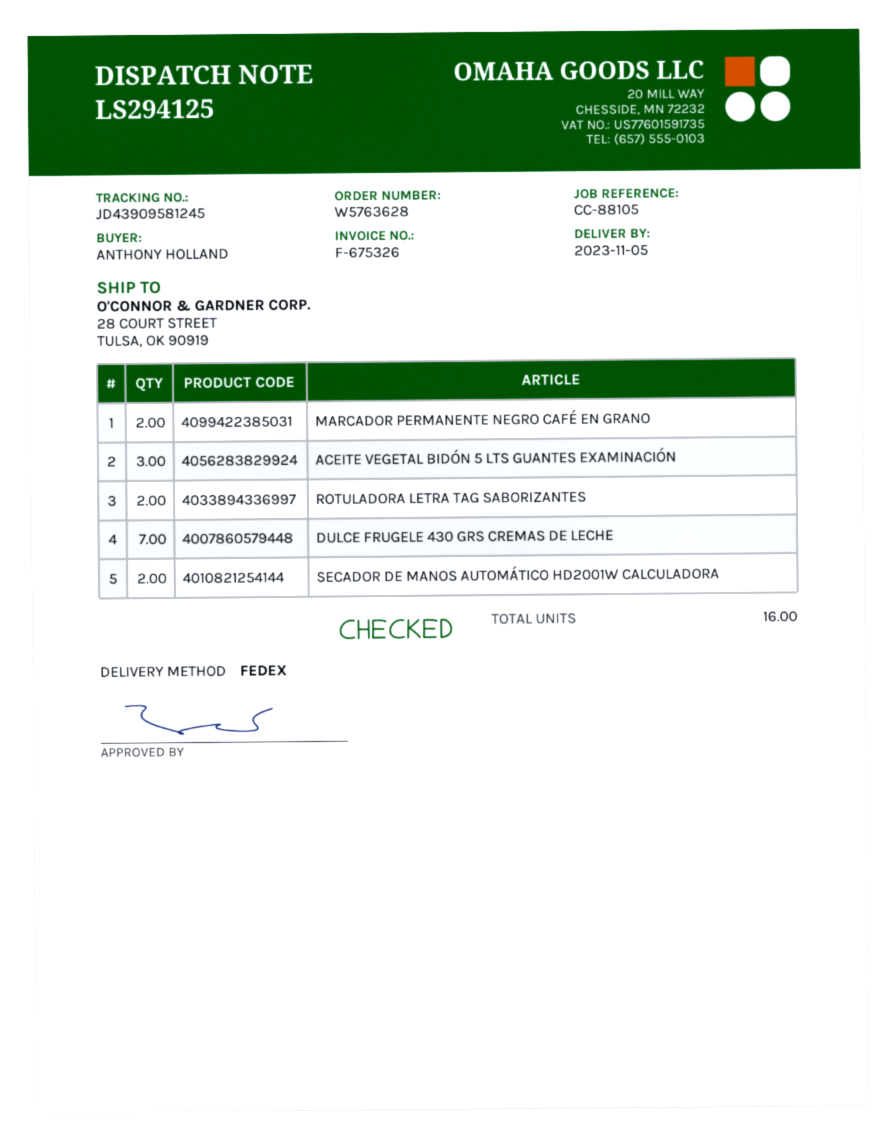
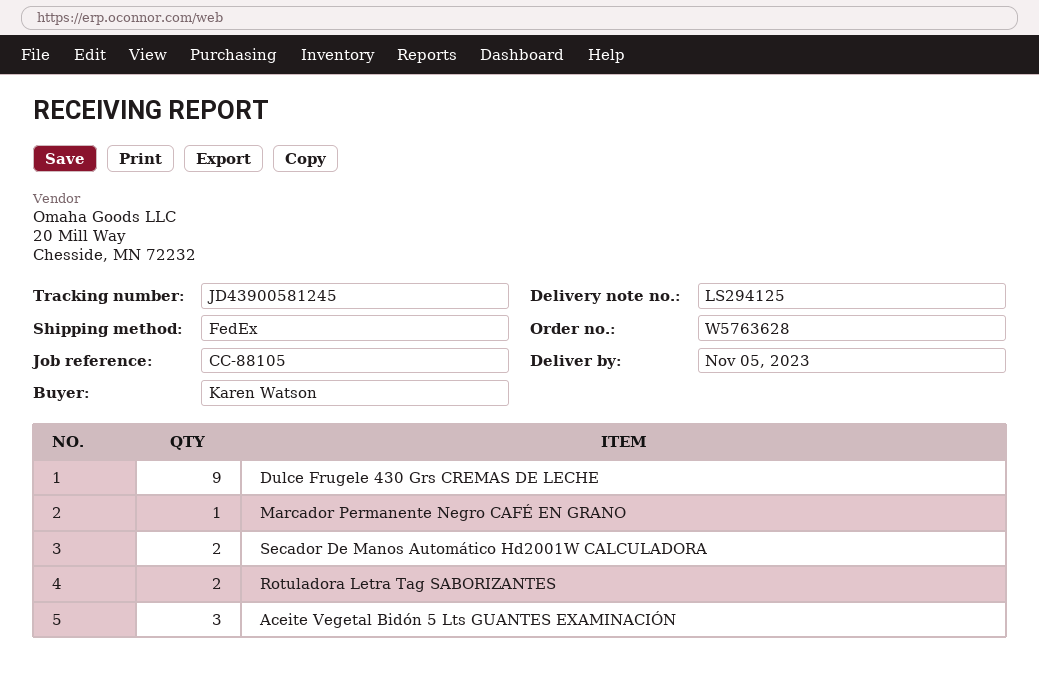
ordered by: ANTHONY HOLLAND -> Karen Watson
tracking number: JD43909581245 -> JD43900581245
MARCADOR PERMANENTE NEGRO CAFÉ EN GRANO: 2 -> 1
DULCE FRUGELE 430 GRS CREMAS DE LECHE: 7 -> 9

